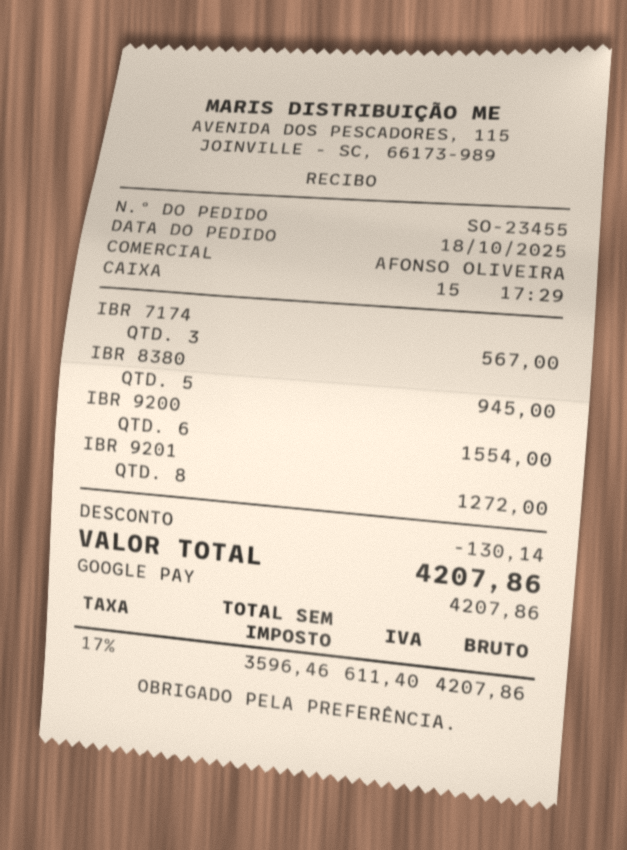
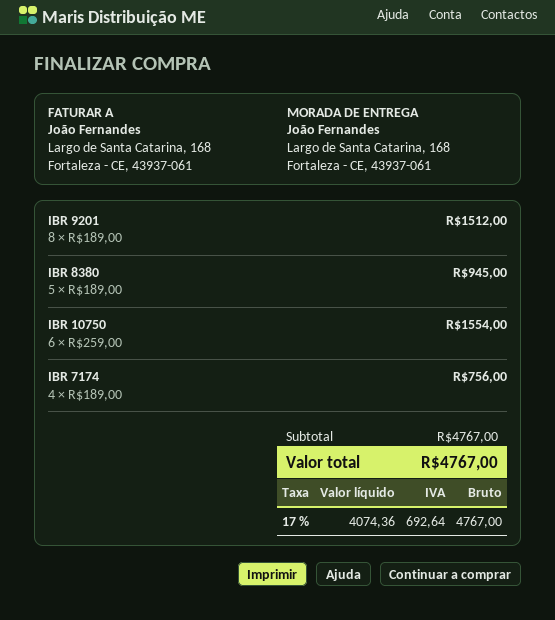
IBR 7174: 3 for 567.00 -> 4 for 756.00
IBR 9200: 6 for 1554.00 -> none
IBR 9201: 8 for 1272.00 -> 8 for 1512.00
IBR 10750: none -> 6 for 1554.00
discount: 130.14 -> none
net: 3596.46 -> 4074.36
tax: 17% = 611.40 -> 17% = 692.64
total: 4207.86 -> 4767.00

